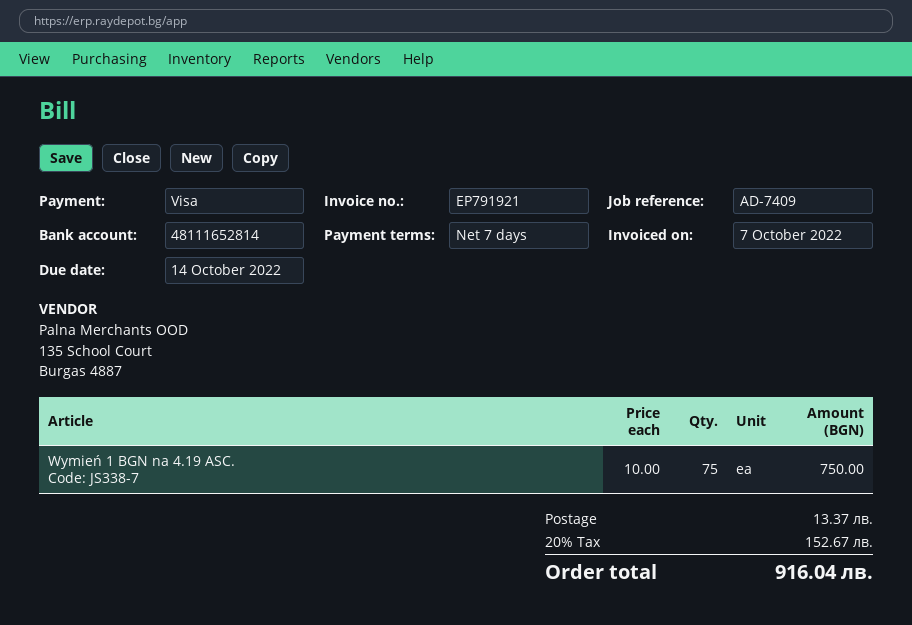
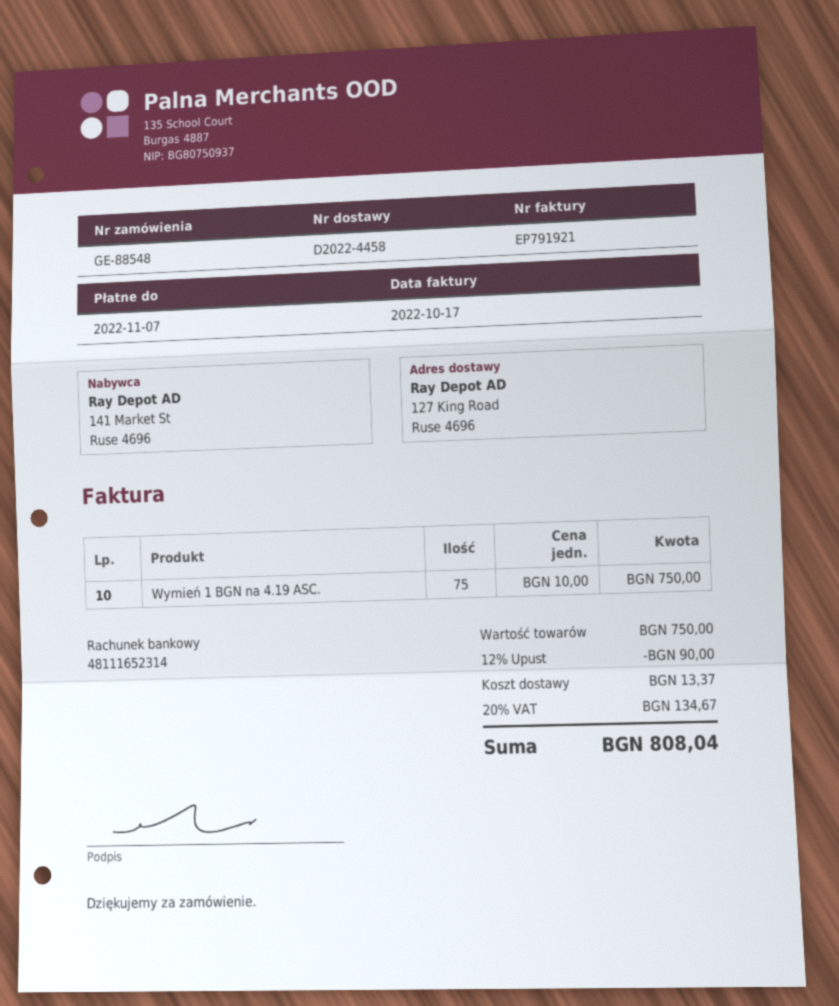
invoice date: 2022-10-07 -> 2022-10-17
due date: 2022-10-14 -> 2022-11-07
bank account: 48111652814 -> 48111652314
discount: none -> 12% = 90.00
tax: 20% = 152.67 -> 20% = 134.67
total: 916.04 -> 808.04

